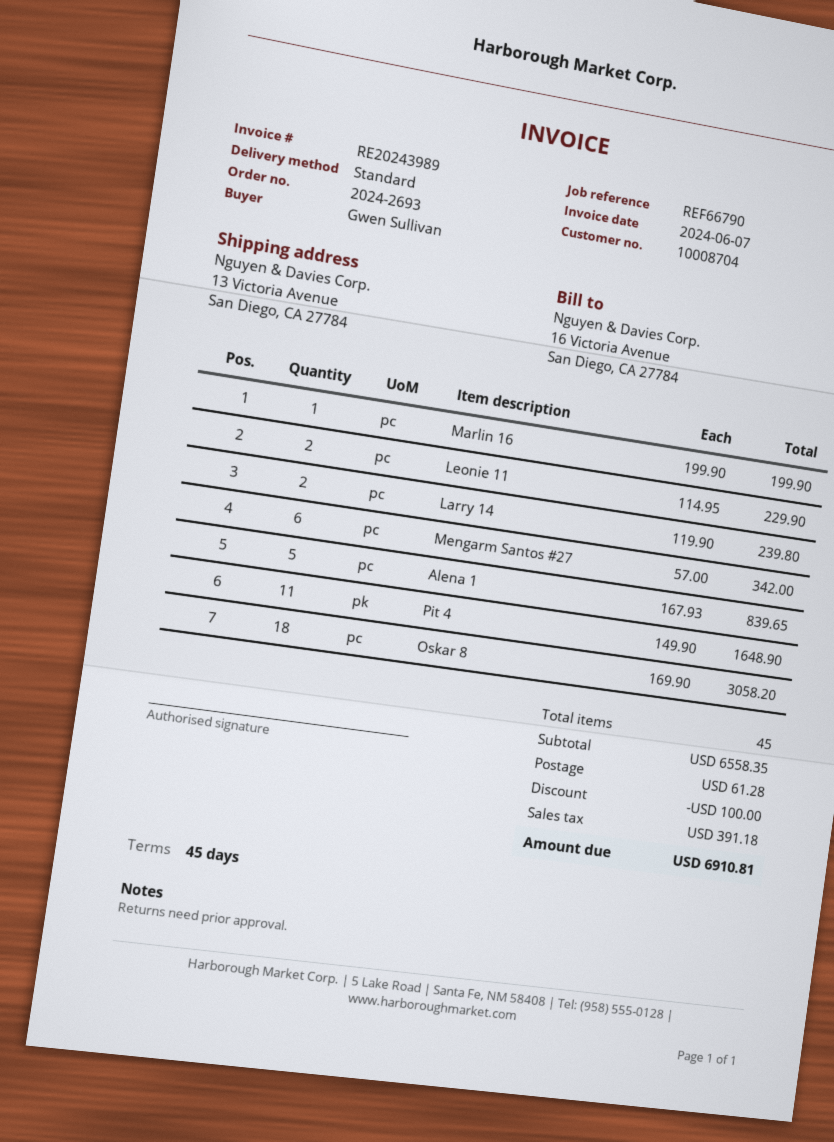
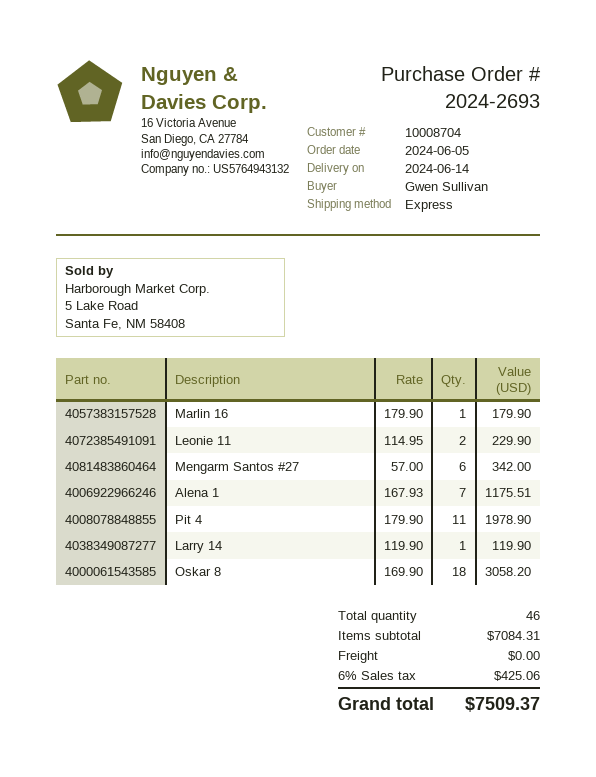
shipping method: standard -> express
Marlin 16: 1 x 199.90 = 199.90 -> 1 x 179.90 = 179.90
Larry 14: 2 x 119.90 = 239.80 -> 1 x 119.90 = 119.90
Alena 1: 5 x 167.93 = 839.65 -> 7 x 167.93 = 1175.51
Pit 4: 11 x 149.90 = 1648.90 -> 11 x 179.90 = 1978.90
total quantity: 45 -> 46
subtotal: 6558.35 -> 7084.31
discount: 100.00 -> none
shipping: 61.28 -> 0.00
tax: 391.18 -> 425.06
total: 6910.81 -> 7509.37

